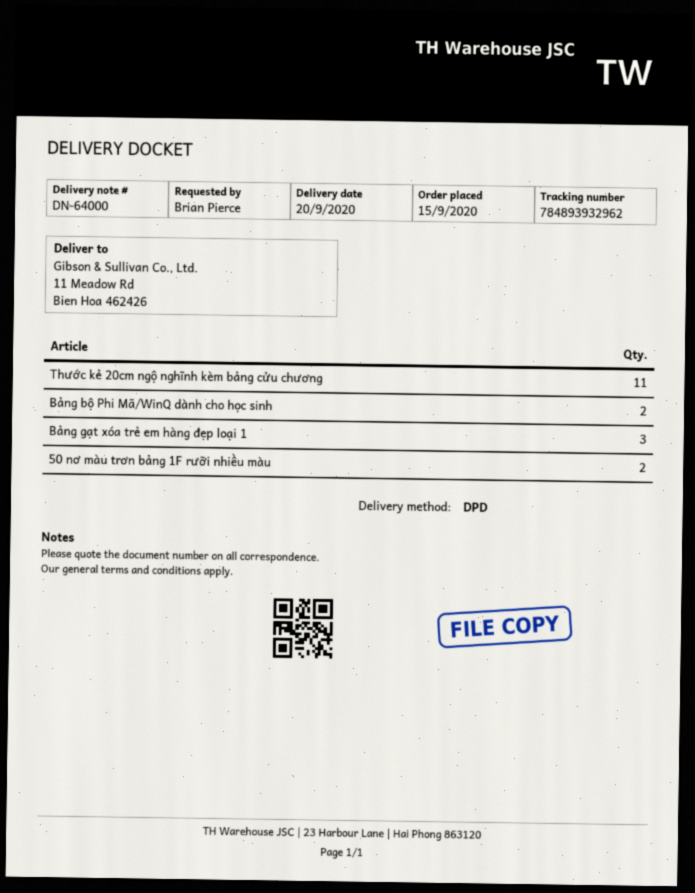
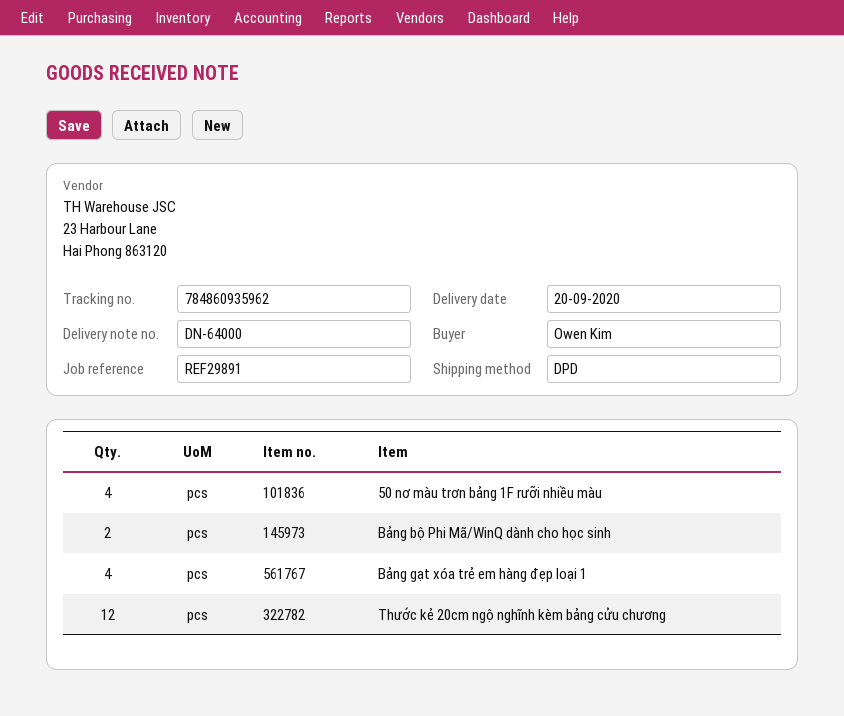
ordered by: Brian Pierce -> Owen Kim
tracking number: 784893932962 -> 784860935962
Thước kẻ 20cm ngộ nghĩnh kèm bảng cửu chương: 11 -> 12
Bảng gạt xóa trẻ em hàng đẹp loại 1: 3 -> 4
50 nơ màu trơn bảng 1F rưỡi nhiều màu: 2 -> 4

